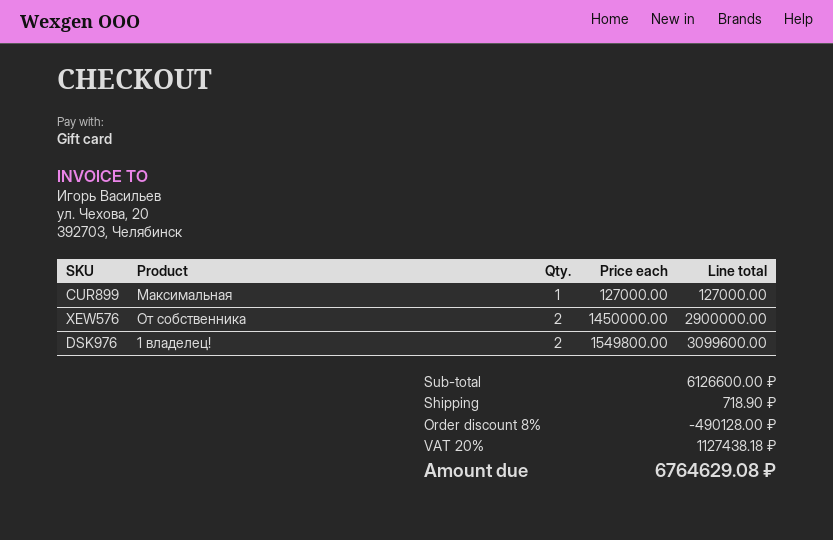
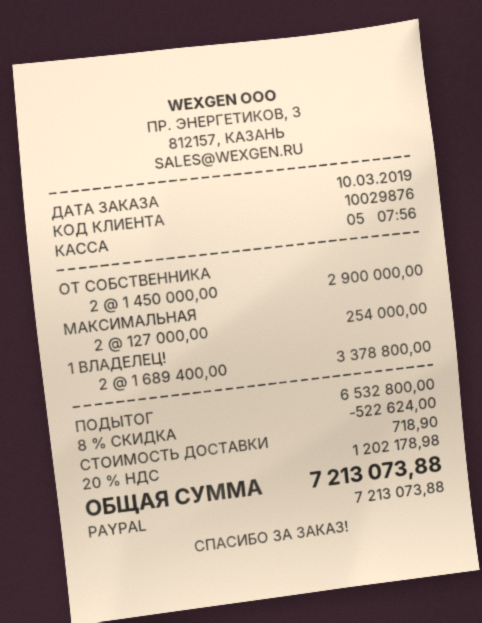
payment method: gift card -> PayPal
Максимальная: 1 x 127000.00 = 127000.00 -> 2 x 127000.00 = 254000.00
1 владелец!: 2 x 1549800.00 = 3099600.00 -> 2 x 1689400.00 = 3378800.00
subtotal: 6126600.00 -> 6532800.00
discount: 8% = 490128.00 -> 8% = 522624.00
tax: 20% = 1127438.18 -> 20% = 1202178.98
total: 6764629.08 -> 7213073.88

